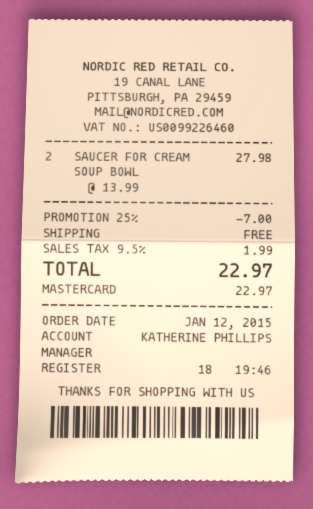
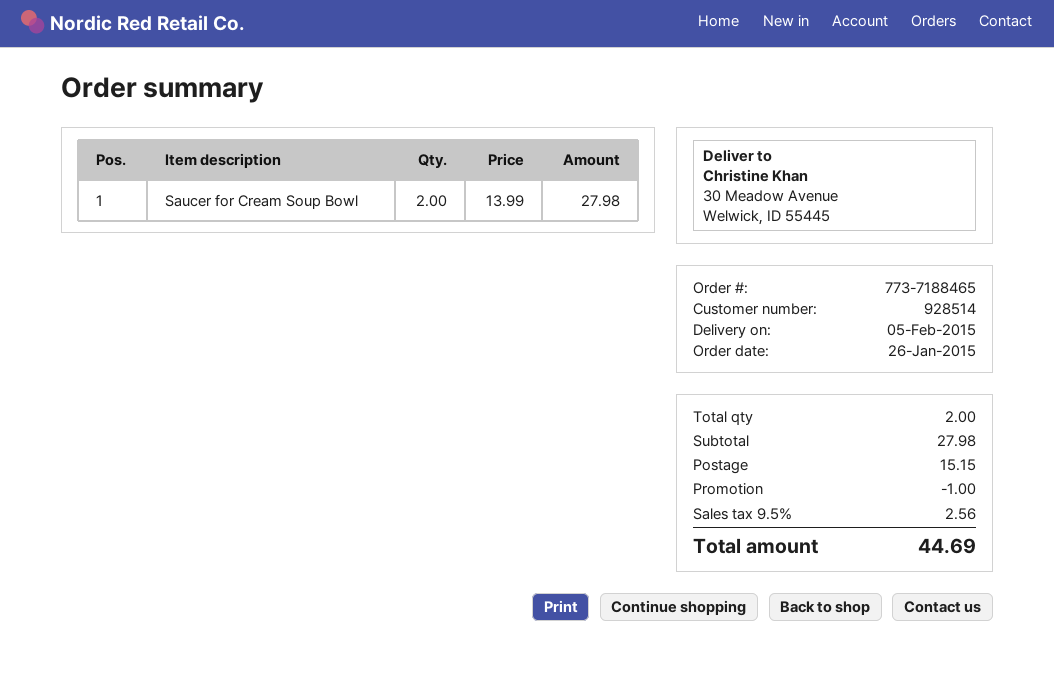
order date: 2015-01-12 -> 2015-01-26
discount: 7.00 -> 1.00
shipping: 0.00 -> 15.15
tax: 9.5% = 1.99 -> 9.5% = 2.56
total: 22.97 -> 44.69

